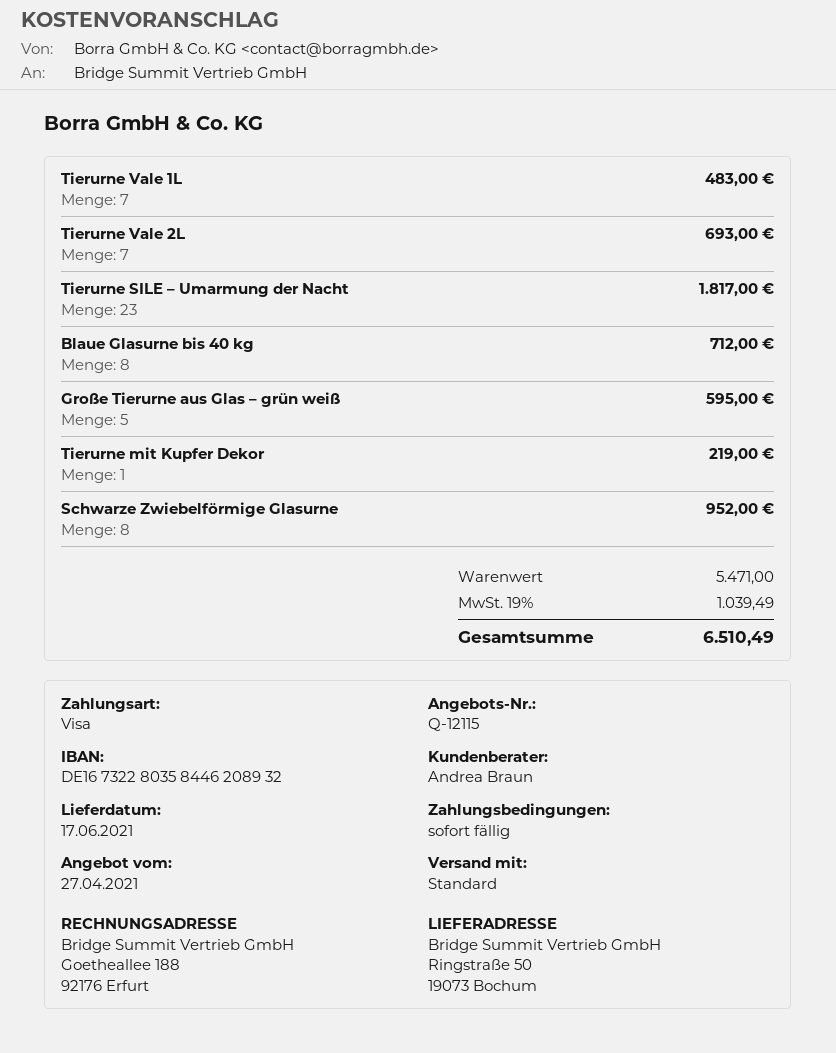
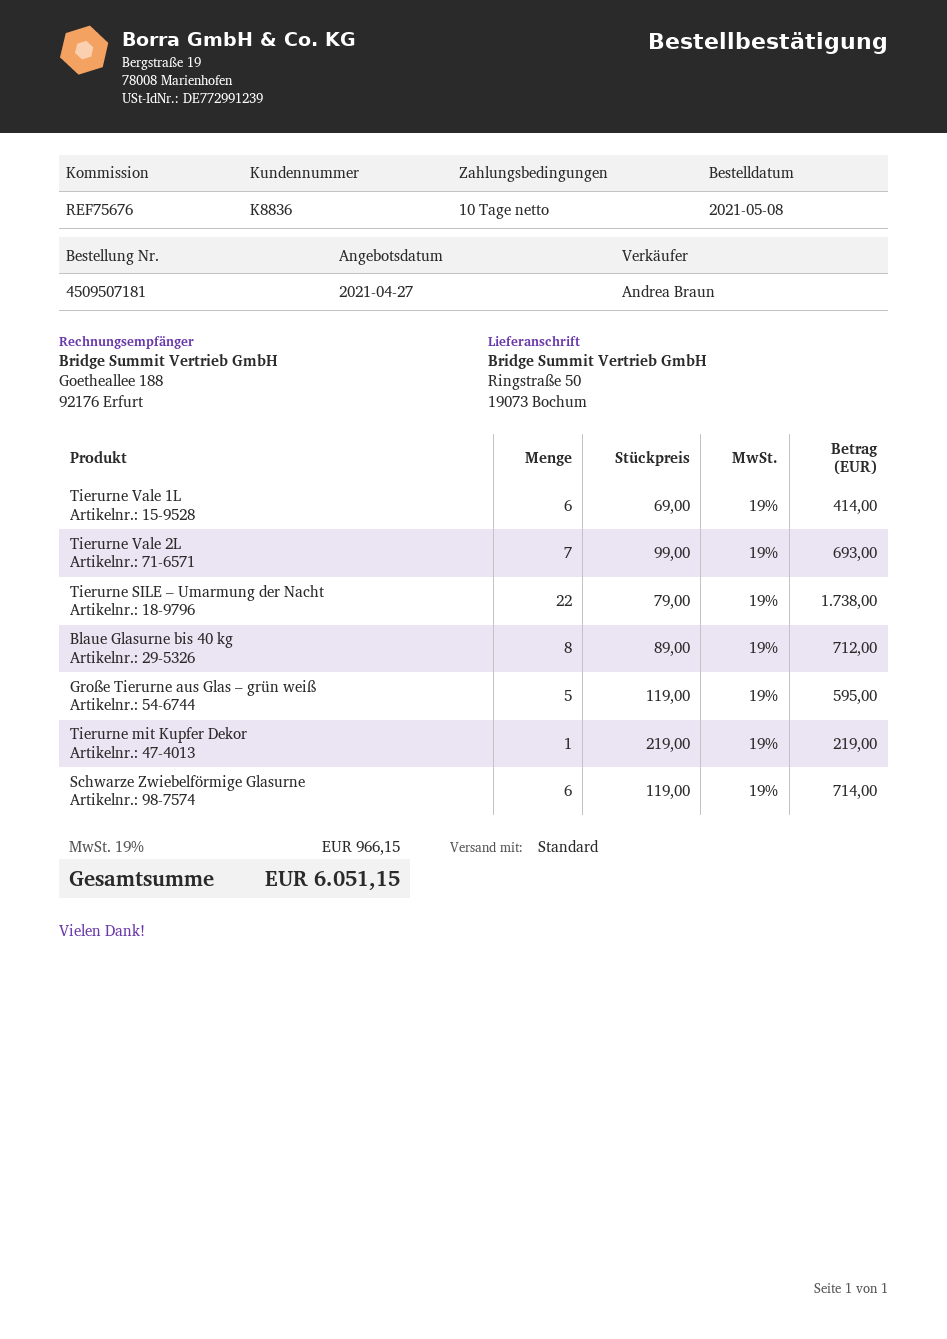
payment terms: on receipt -> 10 days
Tierurne Vale 1L: 7 for 483.00 -> 6 for 414.00
Tierurne SILE – Umarmung der Nacht: 23 for 1817.00 -> 22 for 1738.00
Schwarze Zwiebelförmige Glasurne: 8 for 952.00 -> 6 for 714.00
tax: 19% = 1039.49 -> 19% = 966.15
total: 6510.49 -> 6051.15

